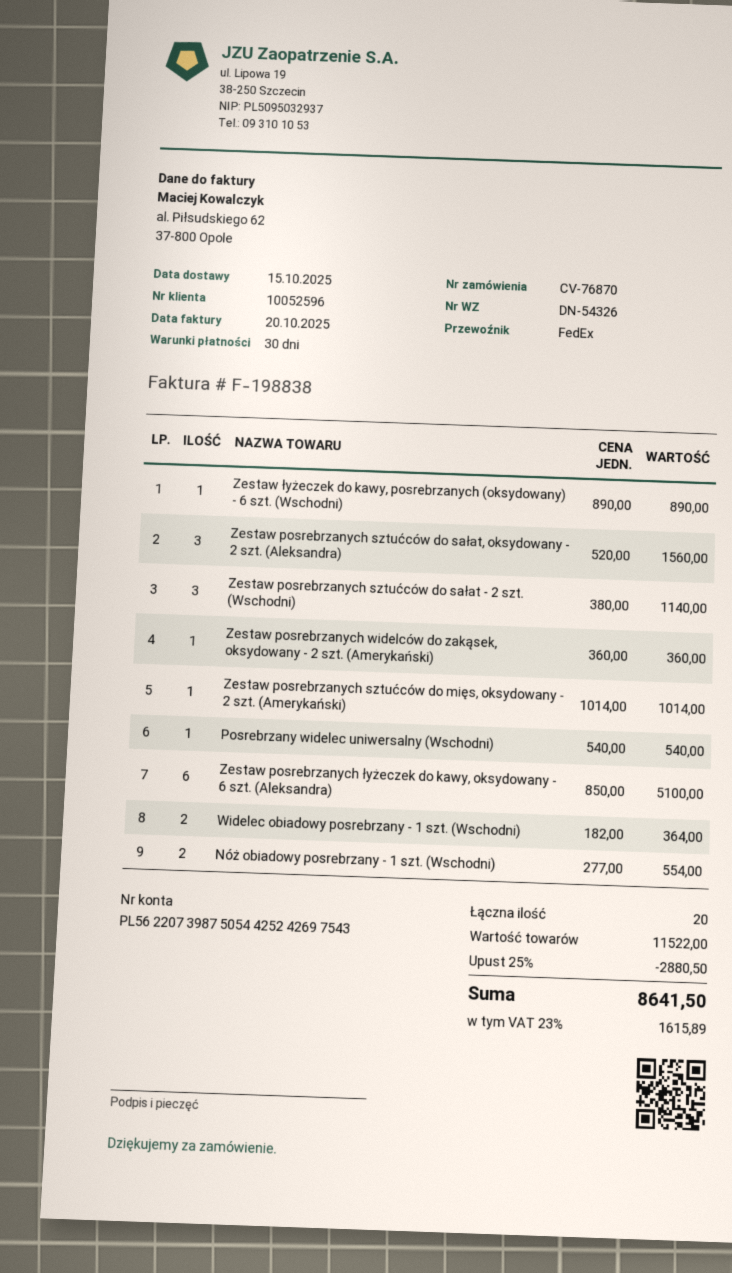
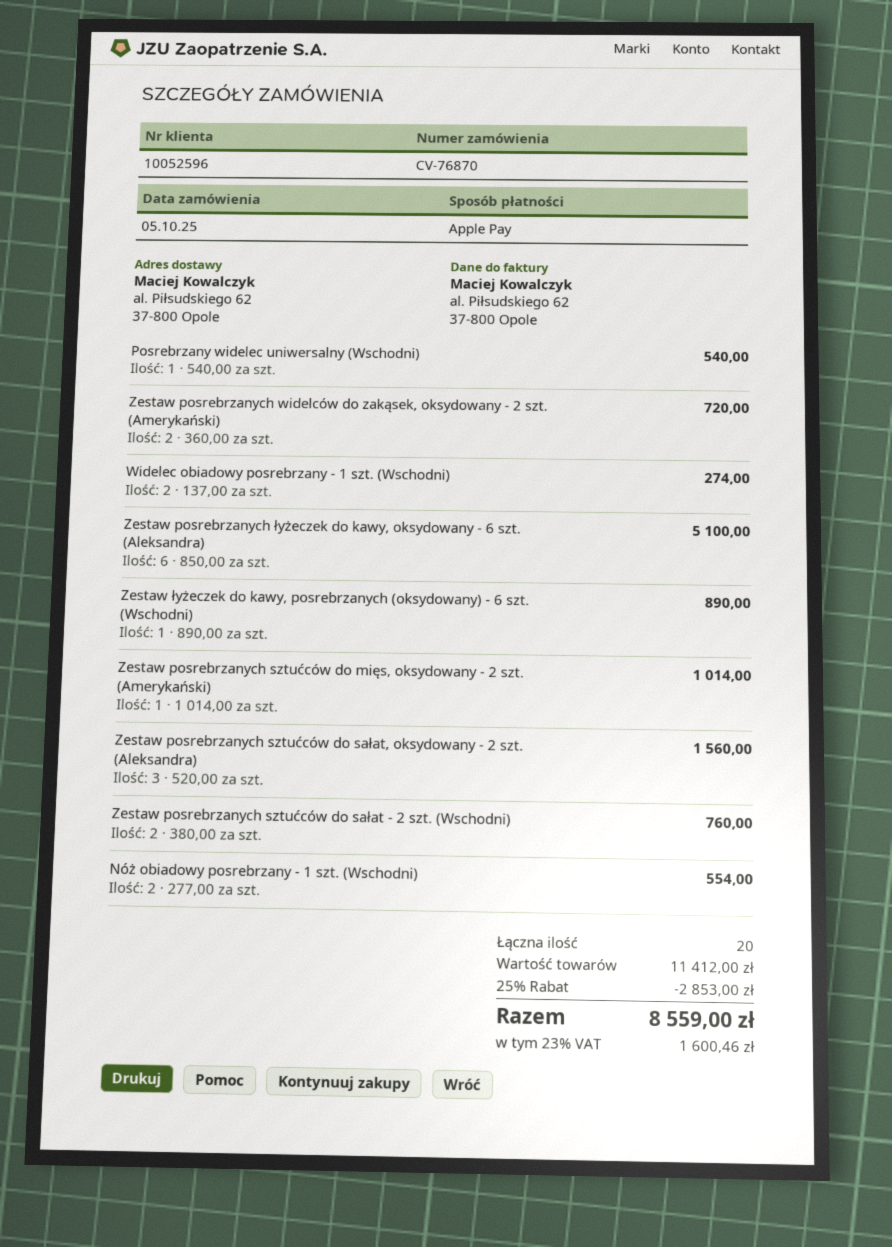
Zestaw posrebrzanych sztućców do sałat - 2 szt. (Wschodni): 3 x 380.00 = 1140.00 -> 2 x 380.00 = 760.00
Zestaw posrebrzanych widelców do zakąsek, oksydowany - 2 szt. (Amerykański): 1 x 360.00 = 360.00 -> 2 x 360.00 = 720.00
Widelec obiadowy posrebrzany - 1 szt. (Wschodni): 2 x 182.00 = 364.00 -> 2 x 137.00 = 274.00
subtotal: 11522.00 -> 11412.00
discount: 25% = 2880.50 -> 25% = 2853.00
tax: 23% = 1615.89 -> 23% = 1600.46
total: 8641.50 -> 8559.00

